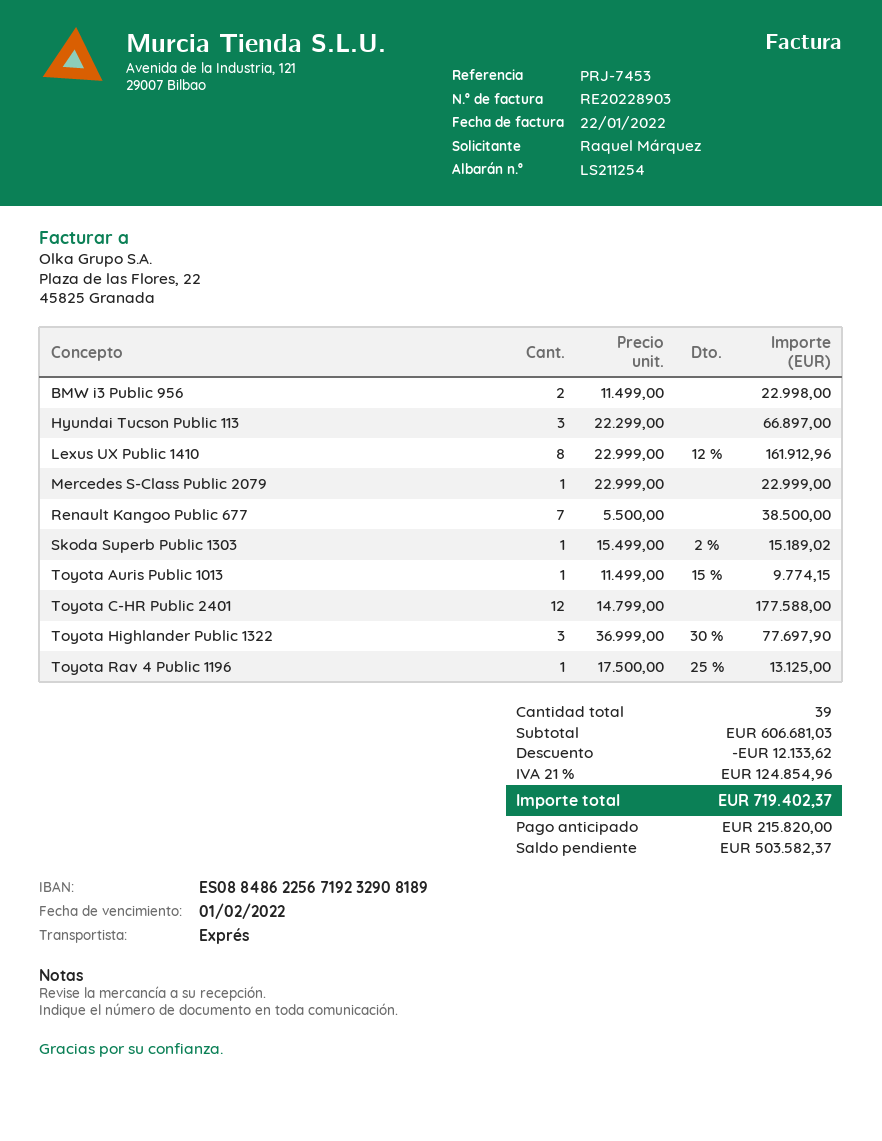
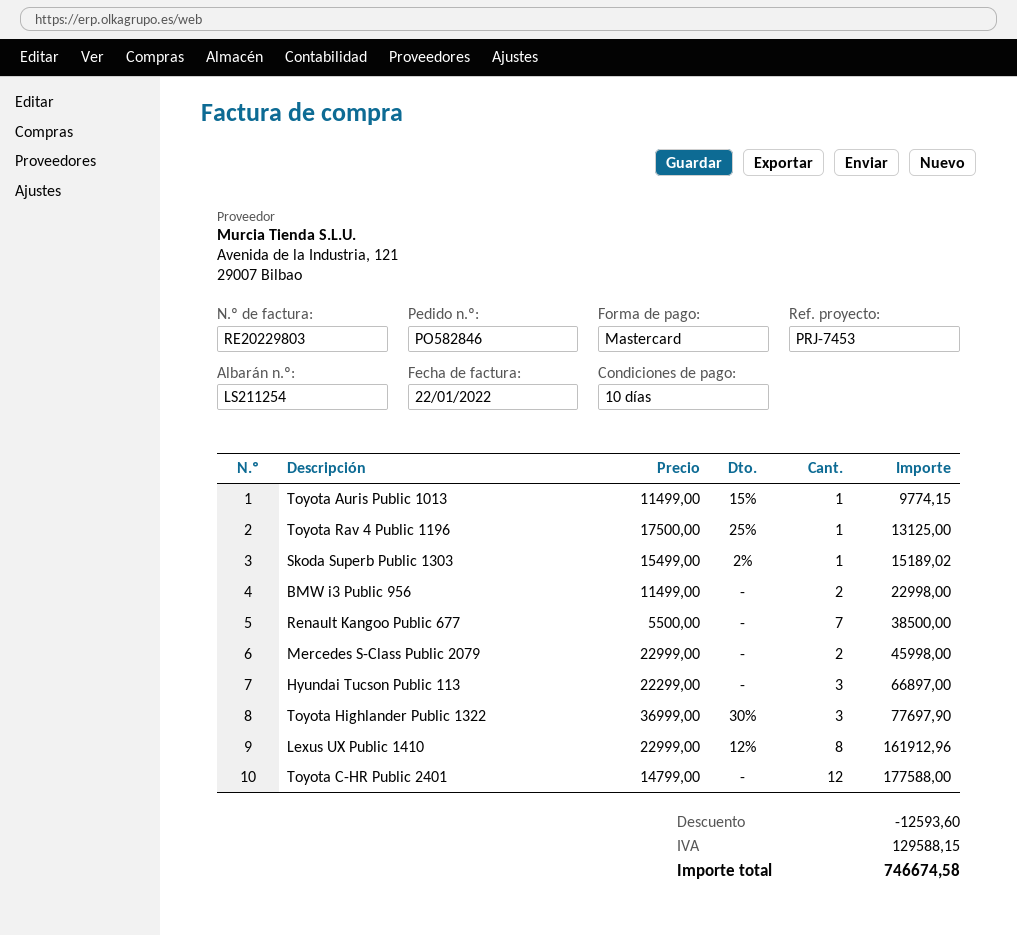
invoice number: RE20228903 -> RE20229803
Mercedes S-Class Public 2079: 1 x 22999.00 = 22999.00 -> 2 x 22999.00 = 45998.00
discount: 12133.62 -> 12593.60
tax: 124854.96 -> 129588.15
total: 719402.37 -> 746674.58

